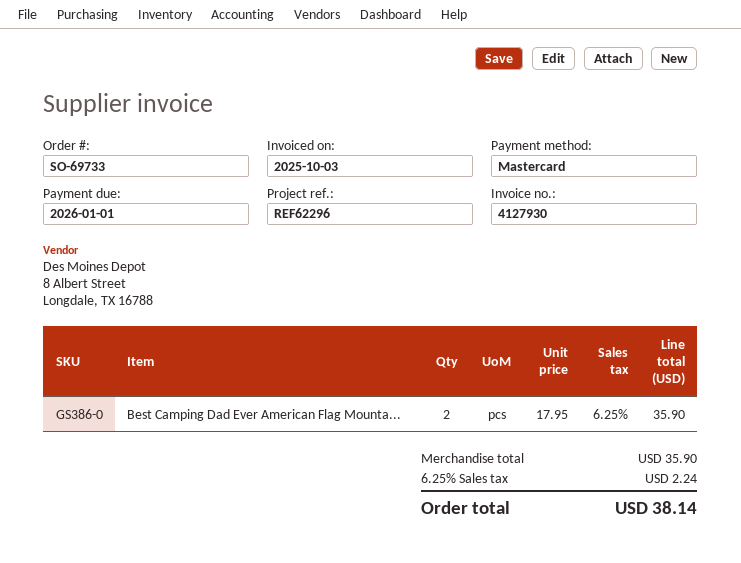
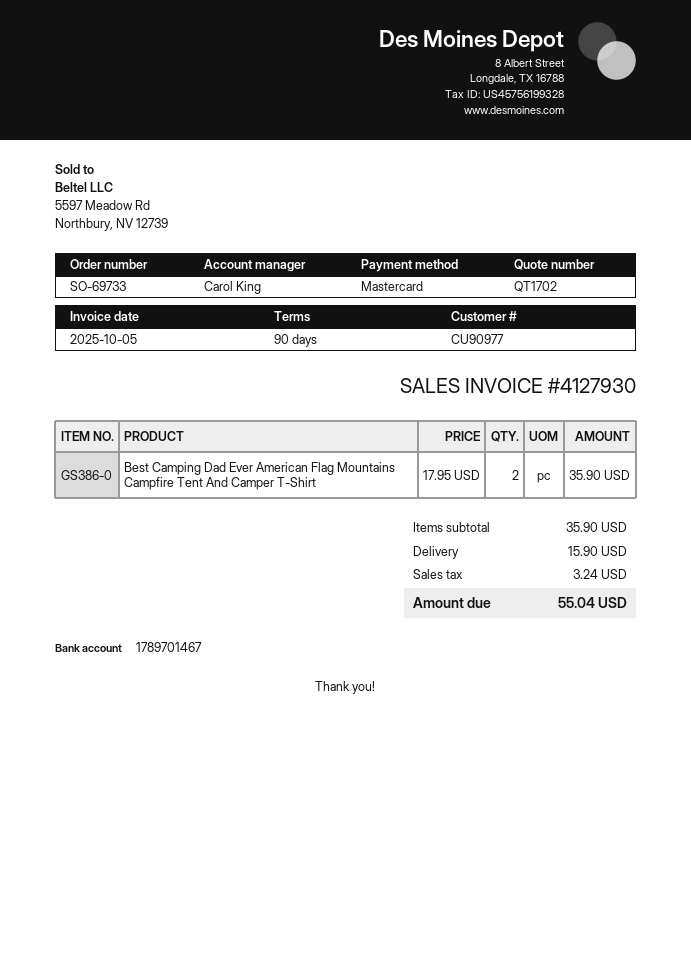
invoice date: 2025-10-03 -> 2025-10-05
shipping: none -> 15.90
tax: 2.24 -> 3.24
total: 38.14 -> 55.04

